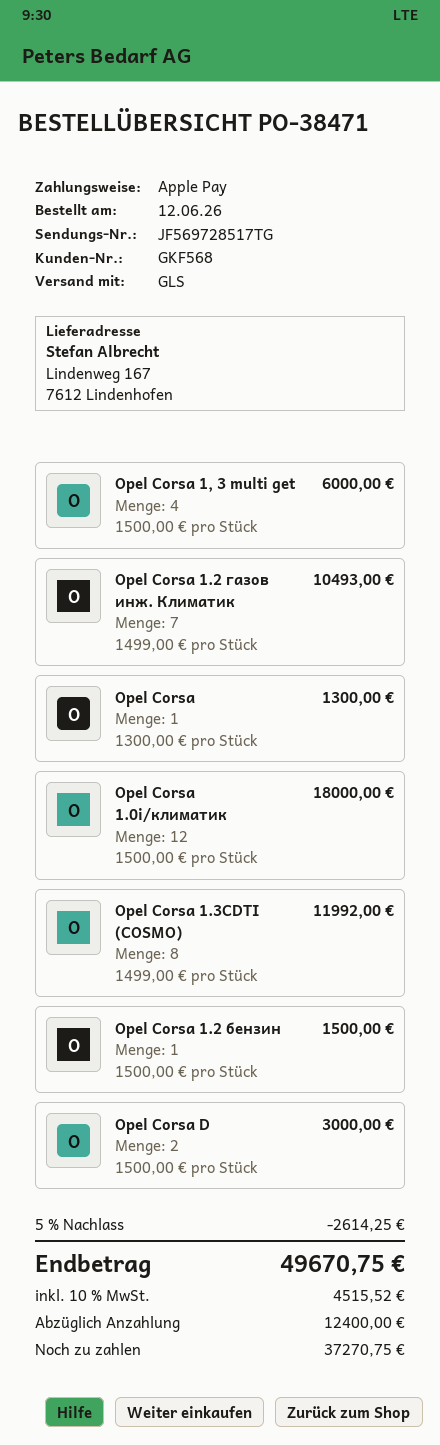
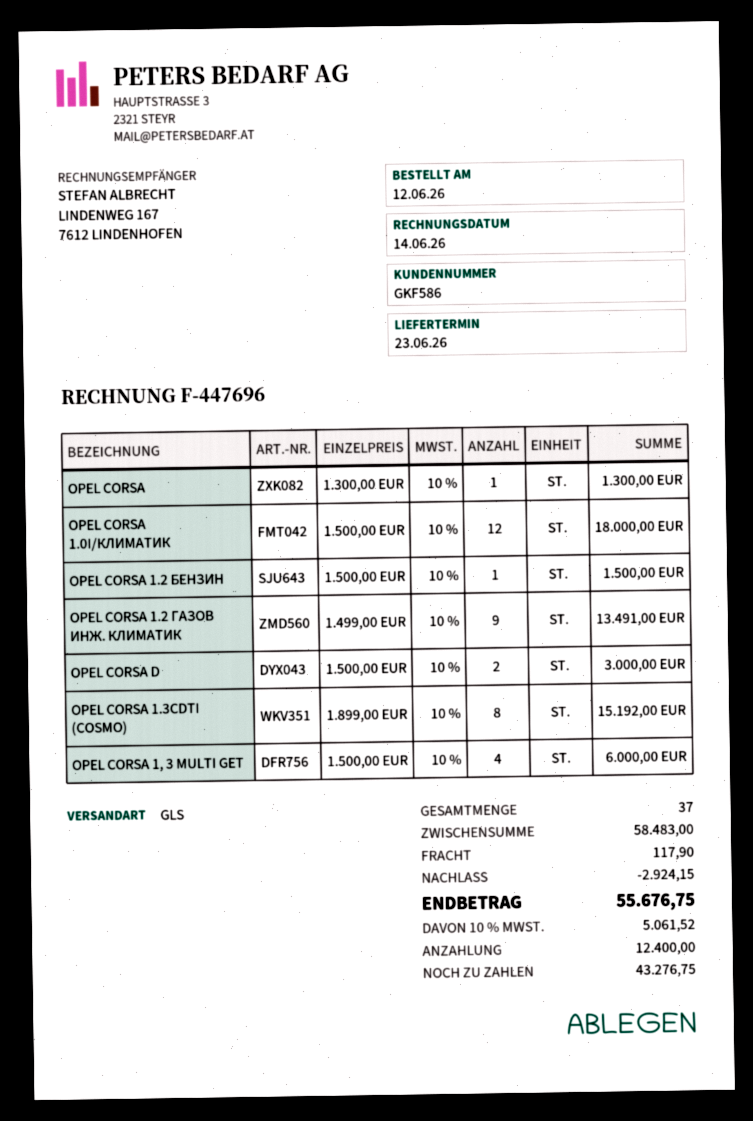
customer number: GKF568 -> GKF586
Opel Corsa 1.2 газов инж. Климатик: 7 x 1499.00 = 10493.00 -> 9 x 1499.00 = 13491.00
Opel Corsa 1.3CDTI (COSMO): 8 x 1499.00 = 11992.00 -> 8 x 1899.00 = 15192.00
discount: 2614.25 -> 2924.15
shipping: none -> 117.90
tax: 10% = 4515.52 -> 10% = 5061.52
total: 49670.75 -> 55676.75
balance: 37270.75 -> 43276.75

